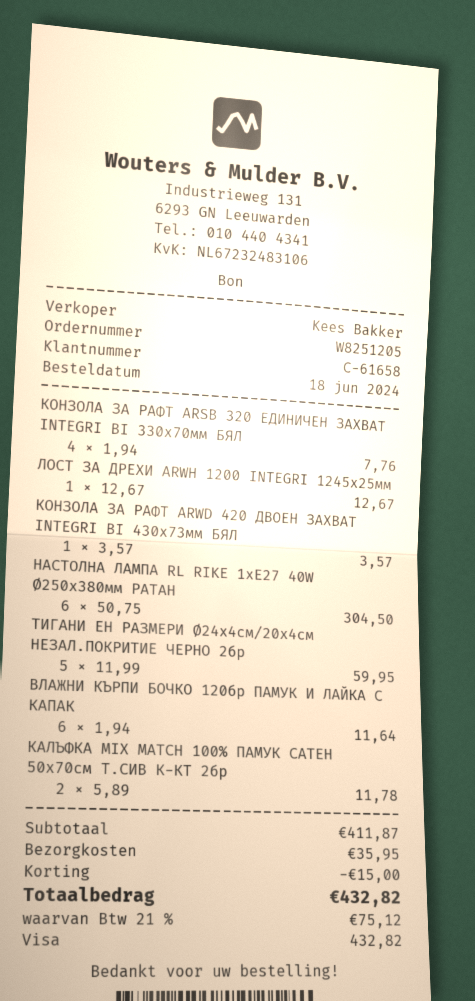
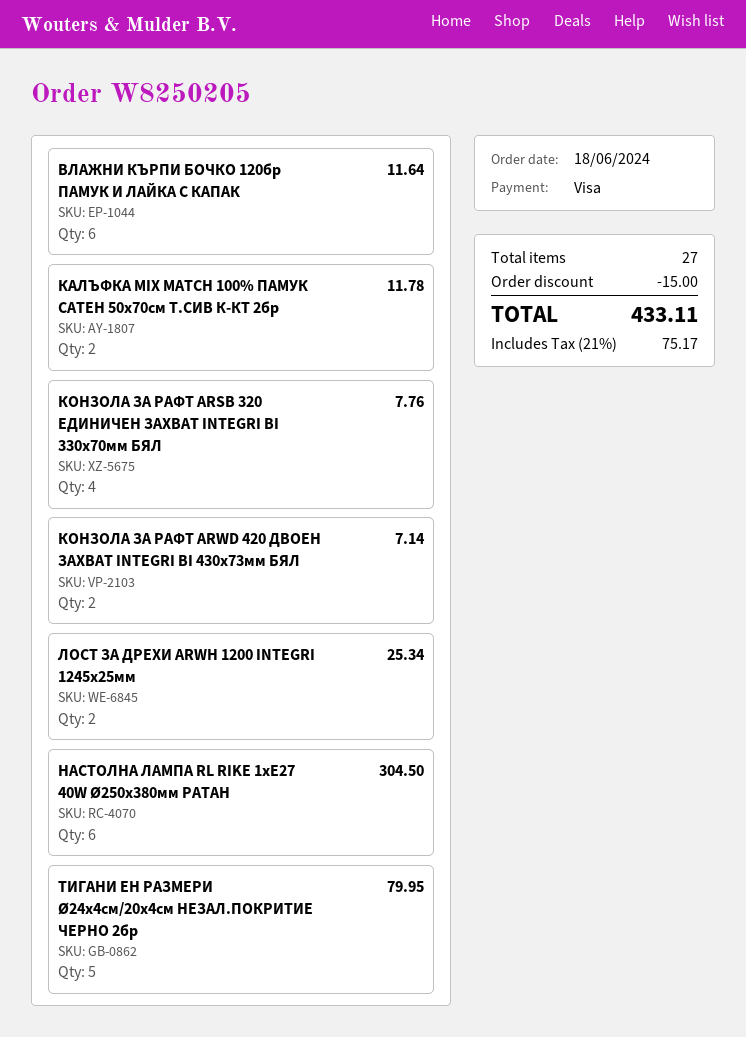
order number: W8251205 -> W8250205
ЛОСТ ЗА ДРЕХИ ARWH 1200 INTEGRI 1245х25мм: 1 for 12.67 -> 2 for 25.34
КОНЗОЛА ЗА РАФТ ARWD 420 ДВОЕН ЗАХВАТ INTEGRI BI 430х73мм БЯЛ: 1 for 3.57 -> 2 for 7.14
ТИГАНИ ЕН РАЗМЕРИ Ø24x4см/20x4см НЕЗАЛ.ПОКРИТИЕ ЧЕРНО 2бр: 5 for 59.95 -> 5 for 79.95
shipping: 35.95 -> none
tax: 21% = 75.12 -> 21% = 75.17
total: 432.82 -> 433.11

